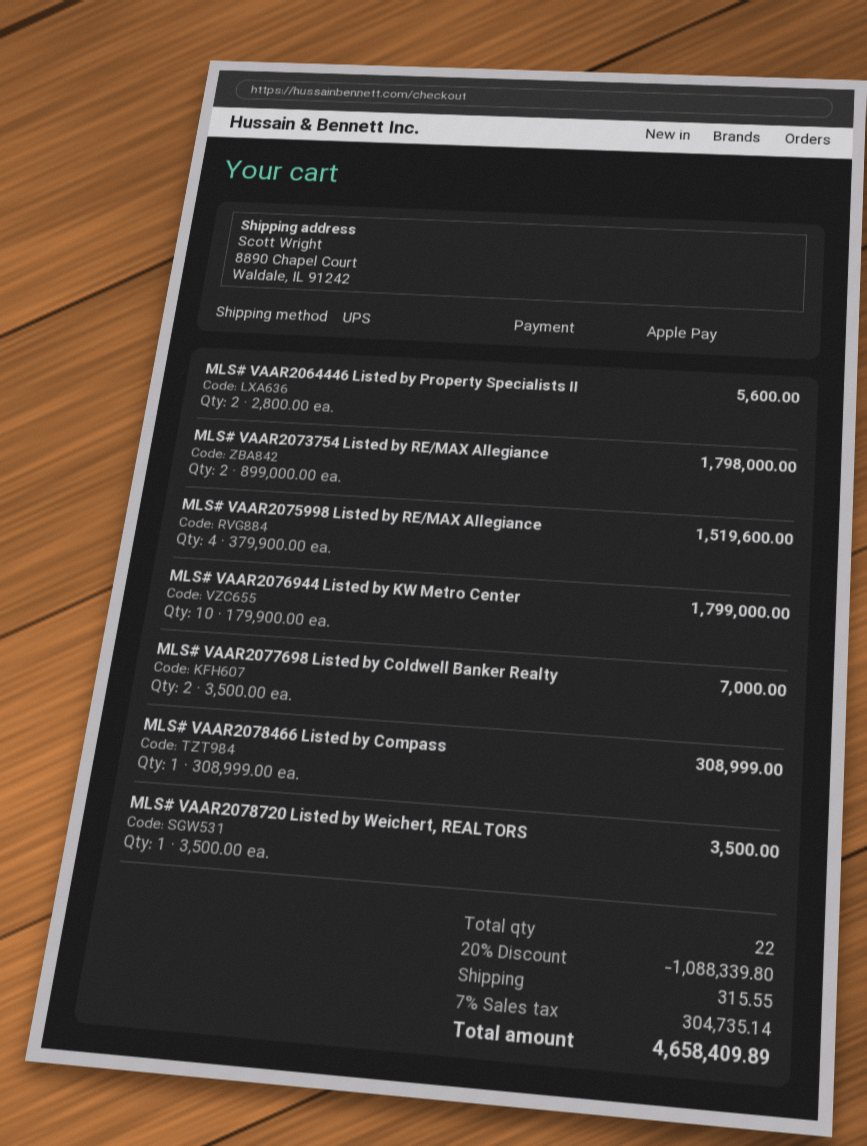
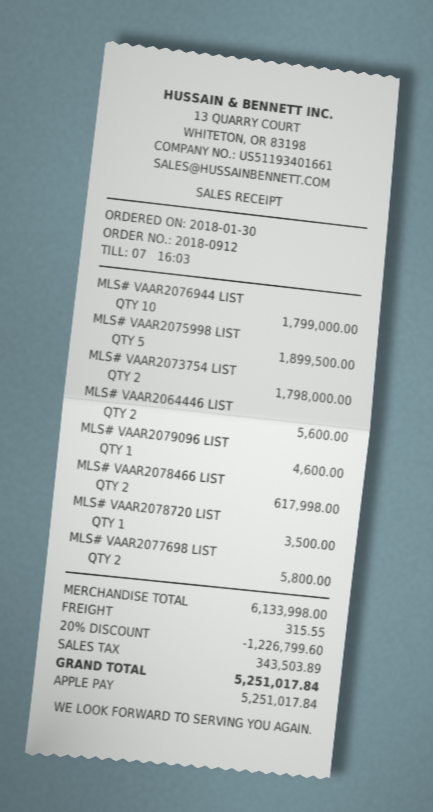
MLS# VAAR2075998 Listed by RE/MAX Allegiance: 4 for 1519600.00 -> 5 for 1899500.00
MLS# VAAR2077698 Listed by Coldwell Banker Realty: 2 for 7000.00 -> 2 for 5800.00
MLS# VAAR2078466 Listed by Compass: 1 for 308999.00 -> 2 for 617998.00
MLS# VAAR2079096 LIST: none -> 1 for 4600.00
discount: 20% = 1088339.80 -> 20% = 1226799.60
tax: 304735.14 -> 343503.89
total: 4658409.89 -> 5251017.84

